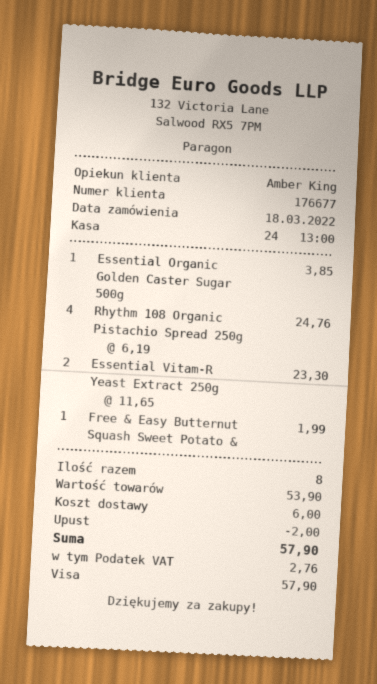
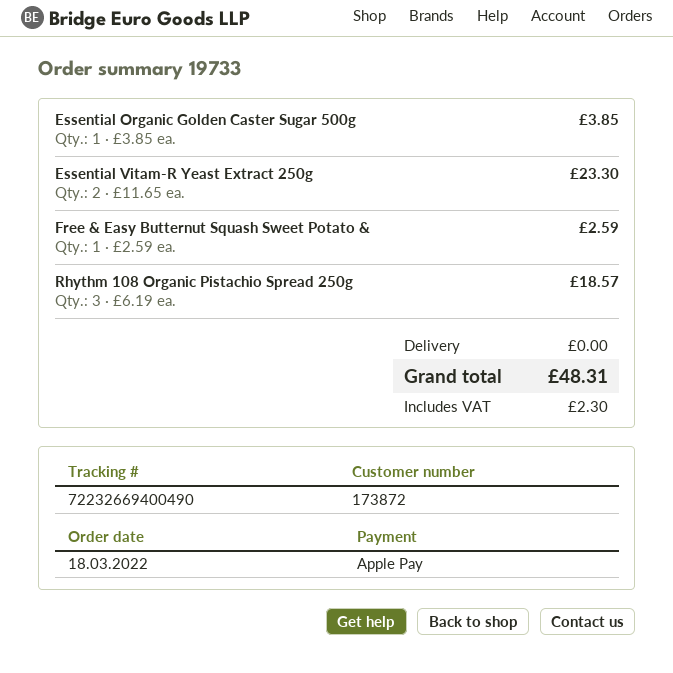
customer number: 176677 -> 173872
payment method: Visa -> Apple Pay
Rhythm 108 Organic Pistachio Spread 250g: 4 x 6.19 = 24.76 -> 3 x 6.19 = 18.57
Free & Easy Butternut Squash Sweet Potato &: 1 x 1.99 = 1.99 -> 1 x 2.59 = 2.59
discount: 2.00 -> none
shipping: 6.00 -> 0.00
tax: 2.76 -> 2.30
total: 57.90 -> 48.31

